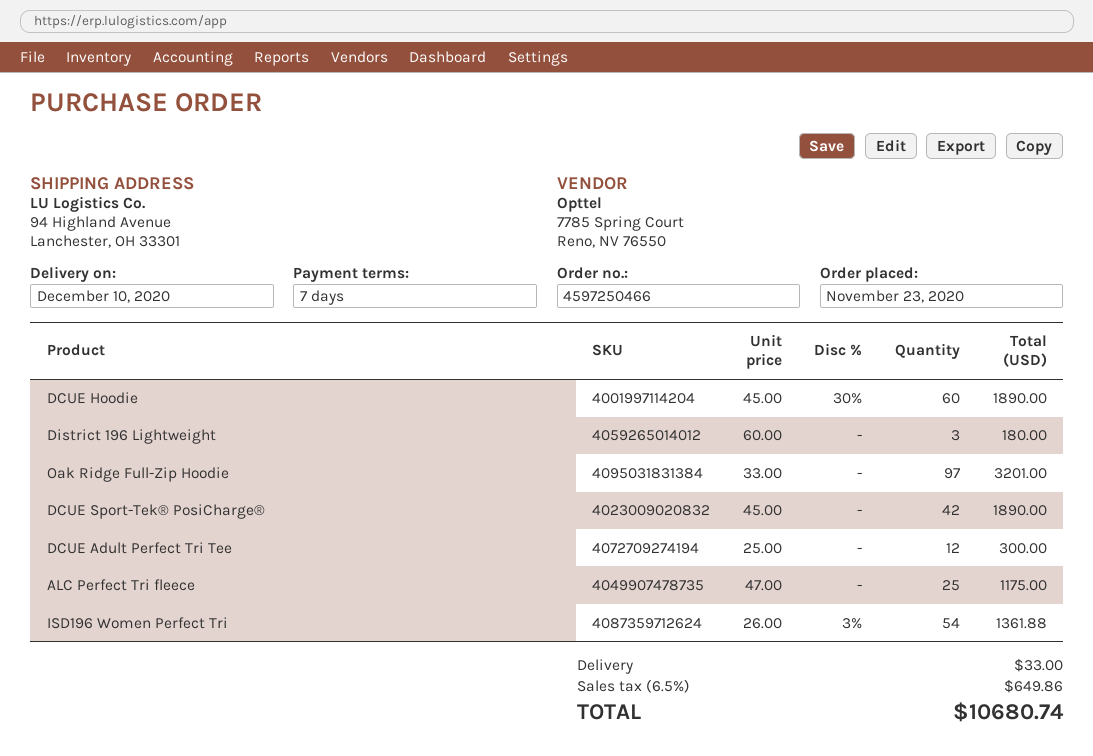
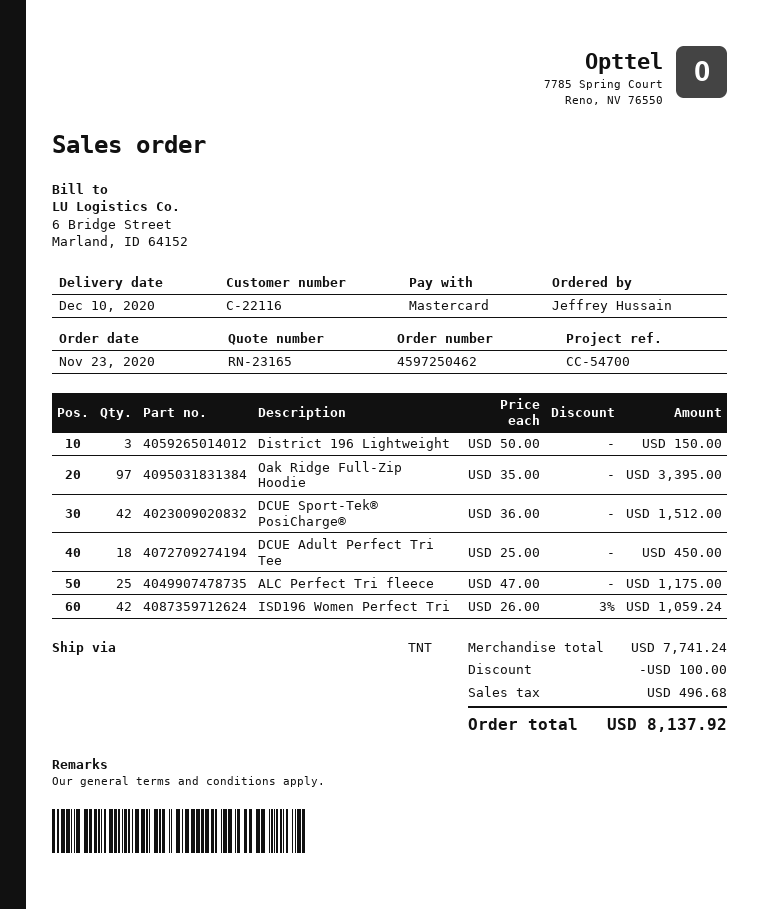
order number: 4597250466 -> 4597250462
DCUE Hoodie: 60 x 45.00 - 30% = 1890.00 -> none
District 196 Lightweight: 3 x 60.00 = 180.00 -> 3 x 50.00 = 150.00
Oak Ridge Full-Zip Hoodie: 97 x 33.00 = 3201.00 -> 97 x 35.00 = 3395.00
DCUE Sport-Tek® PosiCharge®: 42 x 45.00 = 1890.00 -> 42 x 36.00 = 1512.00
DCUE Adult Perfect Tri Tee: 12 x 25.00 = 300.00 -> 18 x 25.00 = 450.00
ISD196 Women Perfect Tri: 54 x 26.00 - 3% = 1361.88 -> 42 x 26.00 - 3% = 1059.24
discount: none -> 100.00
shipping: 33.00 -> none
tax: 649.86 -> 496.68
total: 10680.74 -> 8137.92

